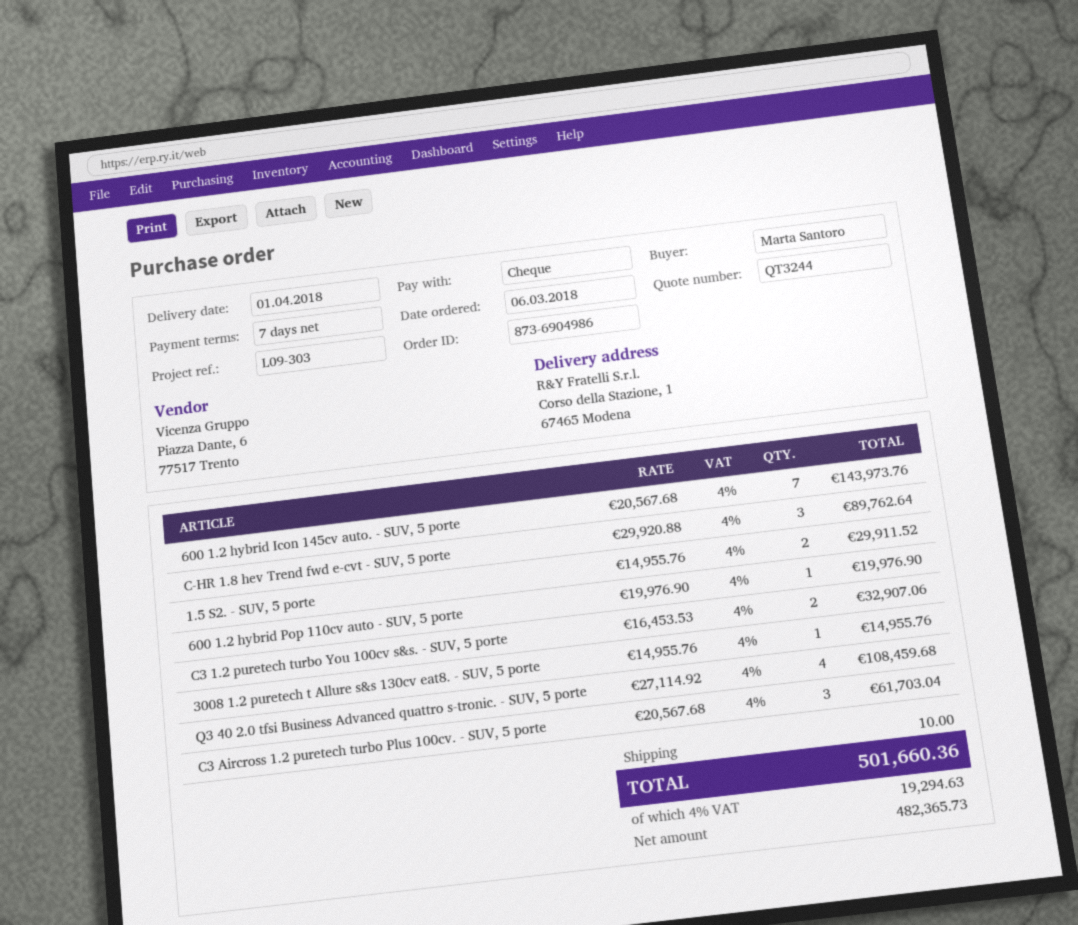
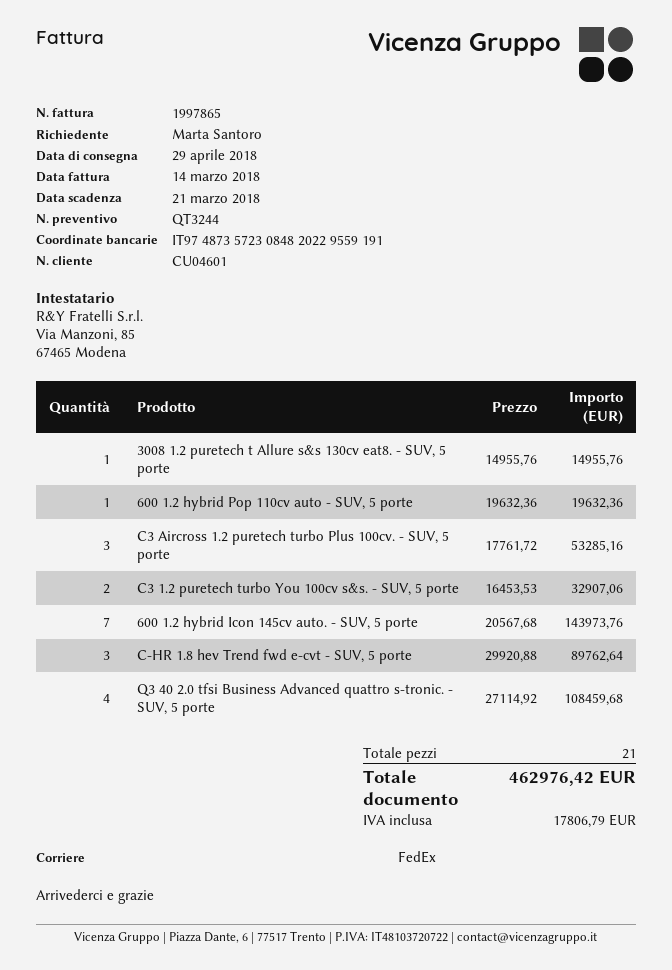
delivery date: 2018-04-01 -> 2018-04-29
1.5 S2. - SUV, 5 porte: 2 x 14955.76 = 29911.52 -> none
600 1.2 hybrid Pop 110cv auto - SUV, 5 porte: 1 x 19976.90 = 19976.90 -> 1 x 19632.36 = 19632.36
C3 Aircross 1.2 puretech turbo Plus 100cv. - SUV, 5 porte: 3 x 20567.68 = 61703.04 -> 3 x 17761.72 = 53285.16
shipping: 10.00 -> none
tax: 19294.63 -> 17806.79
total: 501660.36 -> 462976.42

